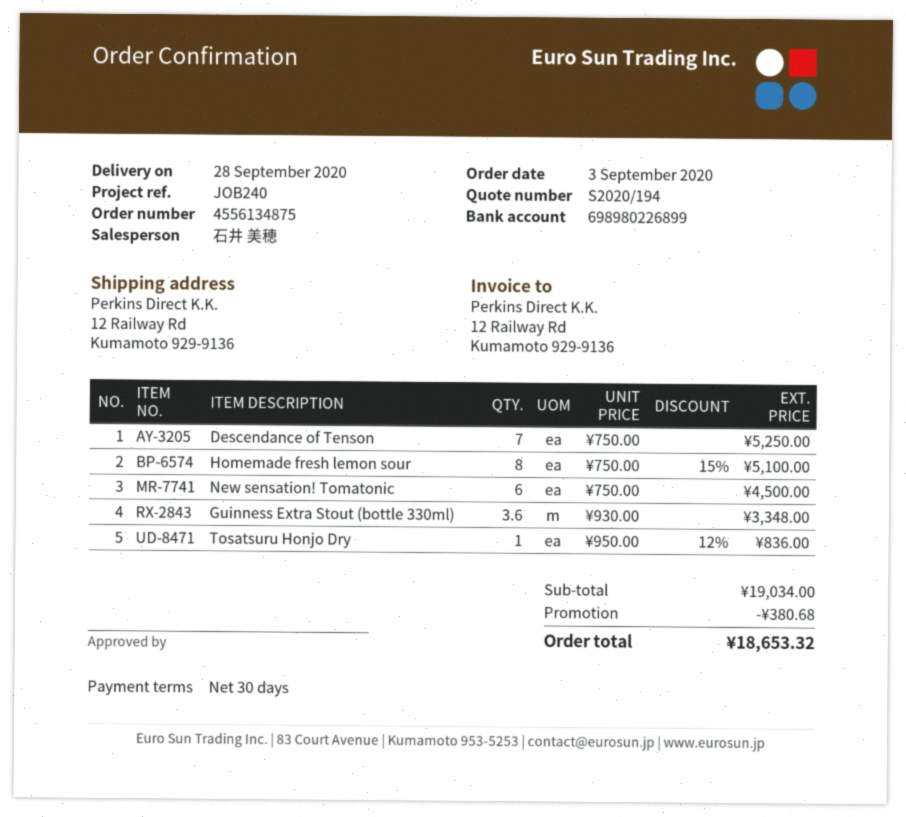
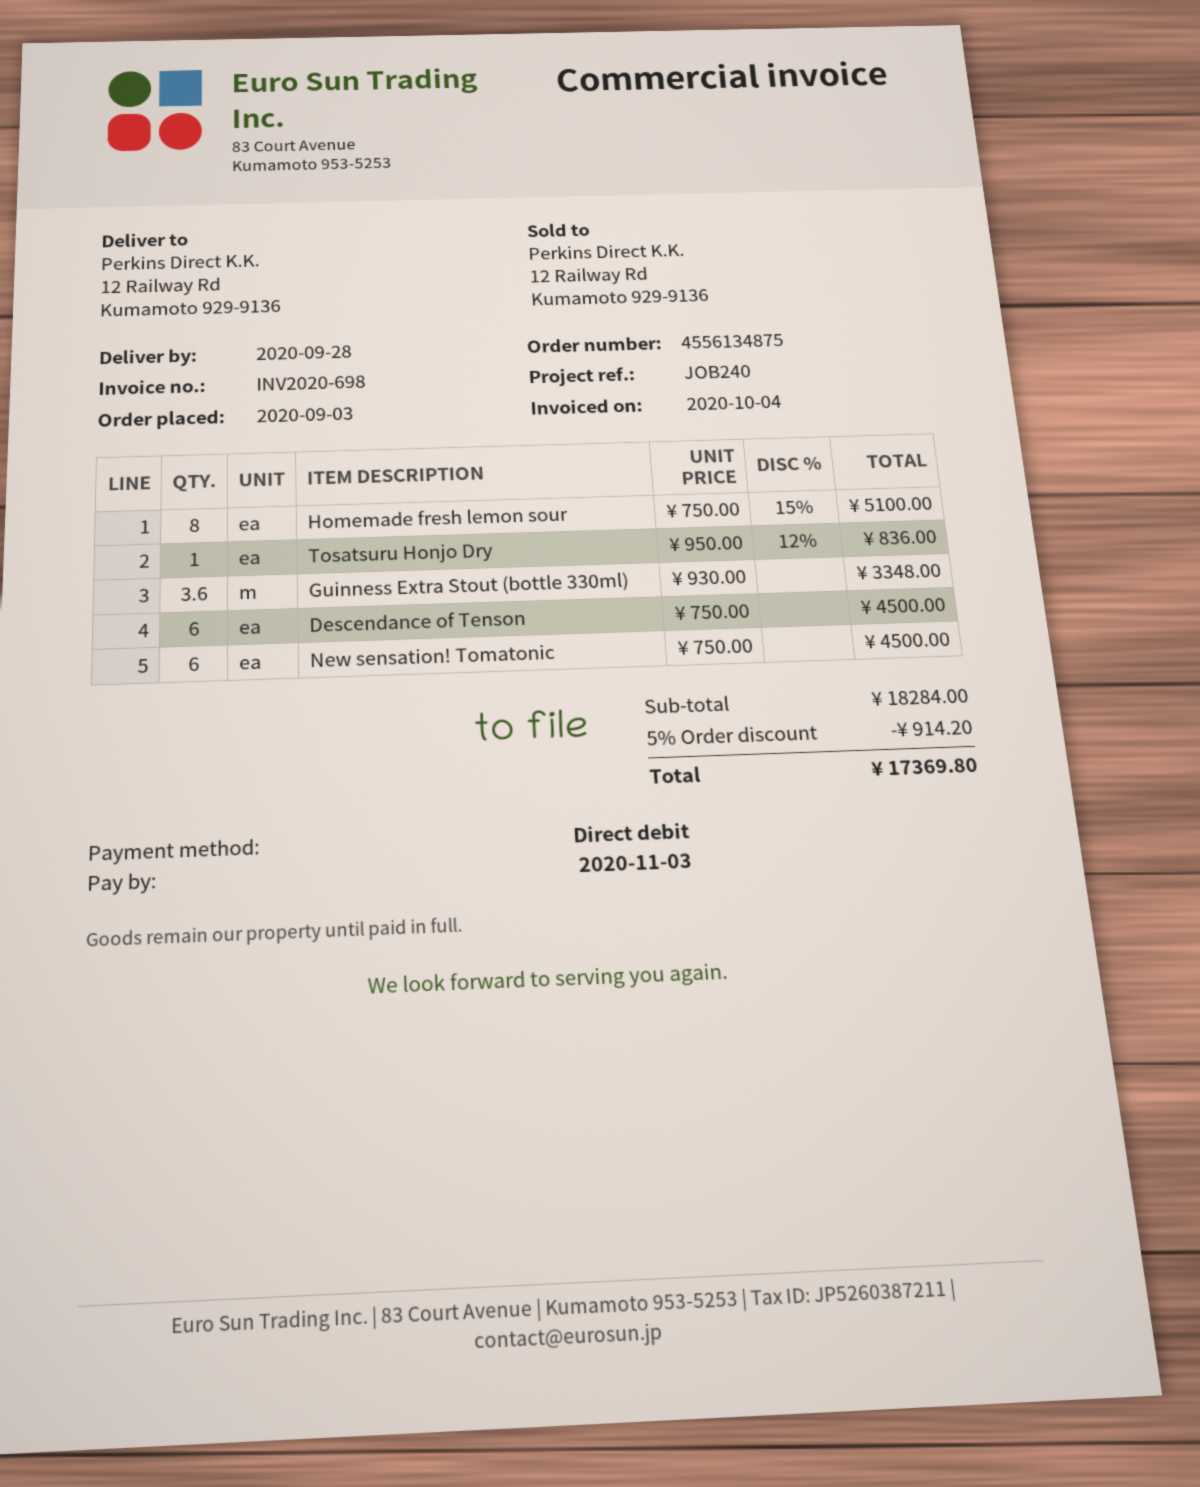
Descendance of Tenson: 7 x 750.00 = 5250.00 -> 6 x 750.00 = 4500.00
subtotal: 19034.00 -> 18284.00
discount: 380.68 -> 914.20
total: 18653.32 -> 17369.80

